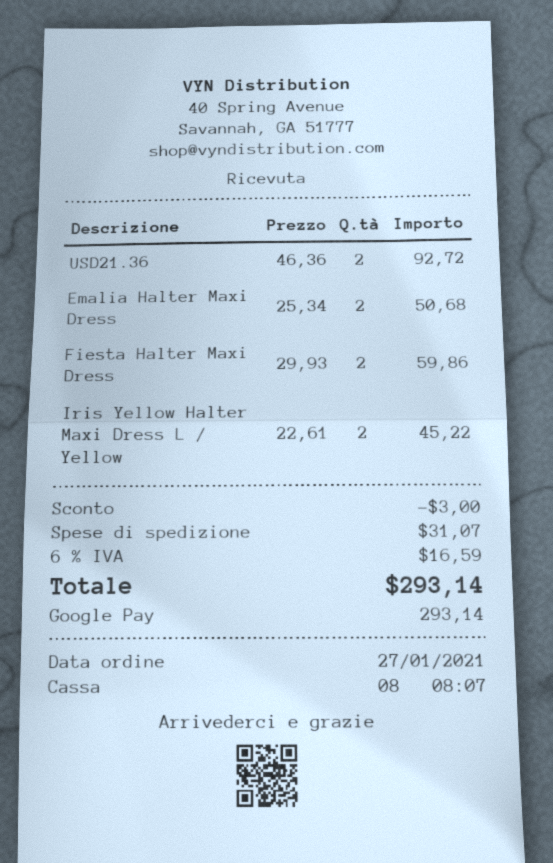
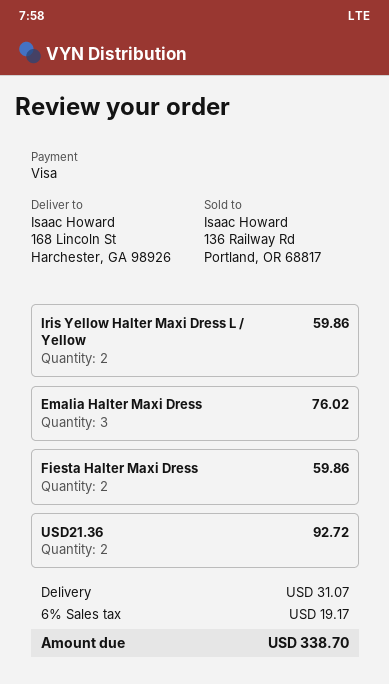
payment method: Google Pay -> Visa
Emalia Halter Maxi Dress: 2 for 50.68 -> 3 for 76.02
Iris Yellow Halter Maxi Dress L / Yellow: 2 for 45.22 -> 2 for 59.86
discount: 3.00 -> none
tax: 6% = 16.59 -> 6% = 19.17
total: 293.14 -> 338.70

